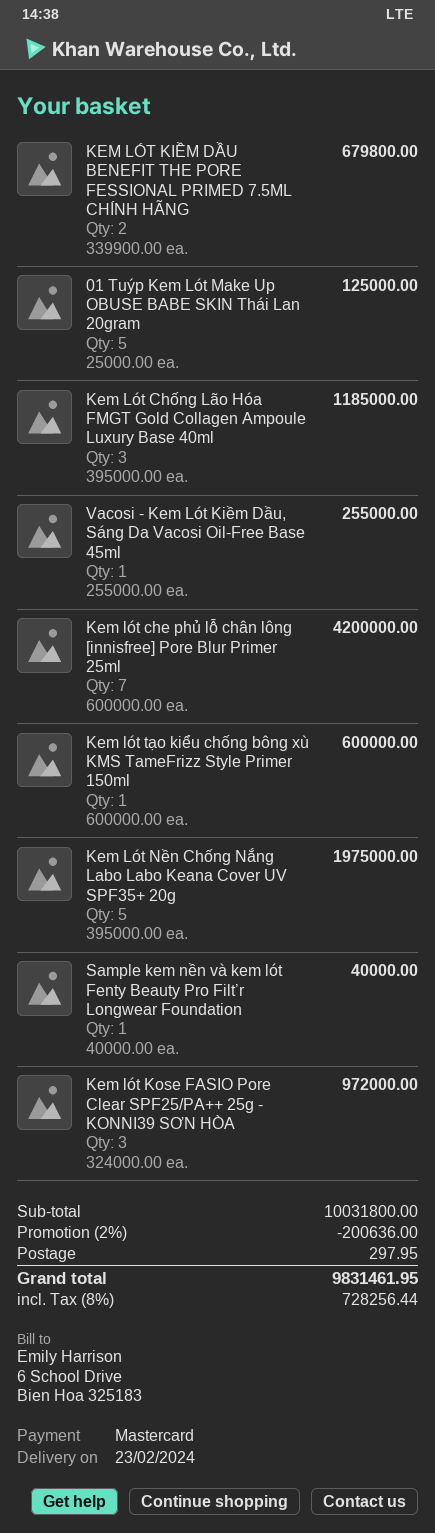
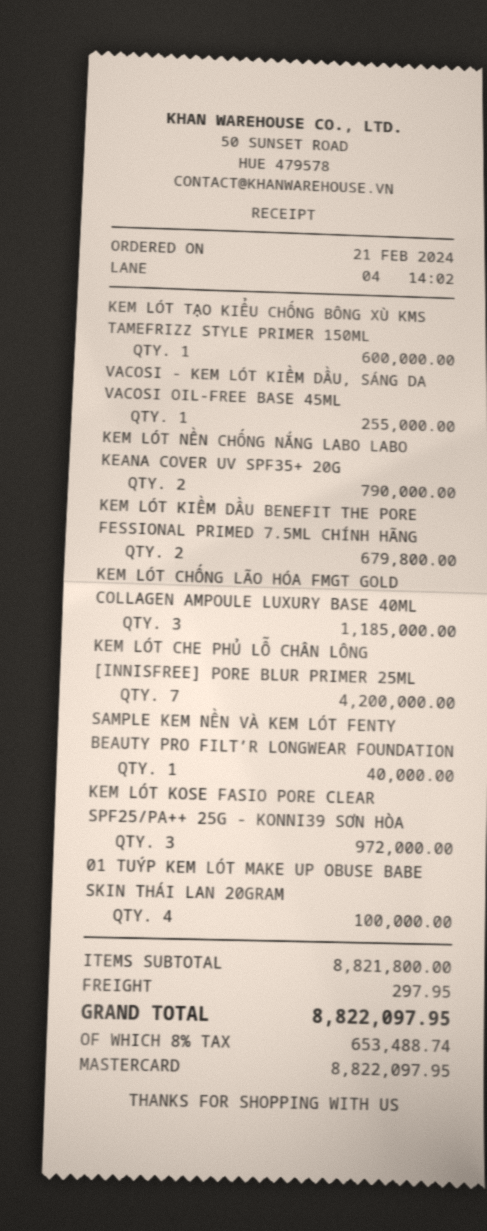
01 Tuýp Kem Lót Make Up OBUSE BABE SKIN Thái Lan 20gram: 5 for 125000.00 -> 4 for 100000.00
Kem Lót Nền Chống Nắng Labo Labo Keana Cover UV SPF35+ 20g: 5 for 1975000.00 -> 2 for 790000.00
subtotal: 10031800.00 -> 8821800.00
discount: 2% = 200636.00 -> none
tax: 8% = 728256.44 -> 8% = 653488.74
total: 9831461.95 -> 8822097.95

